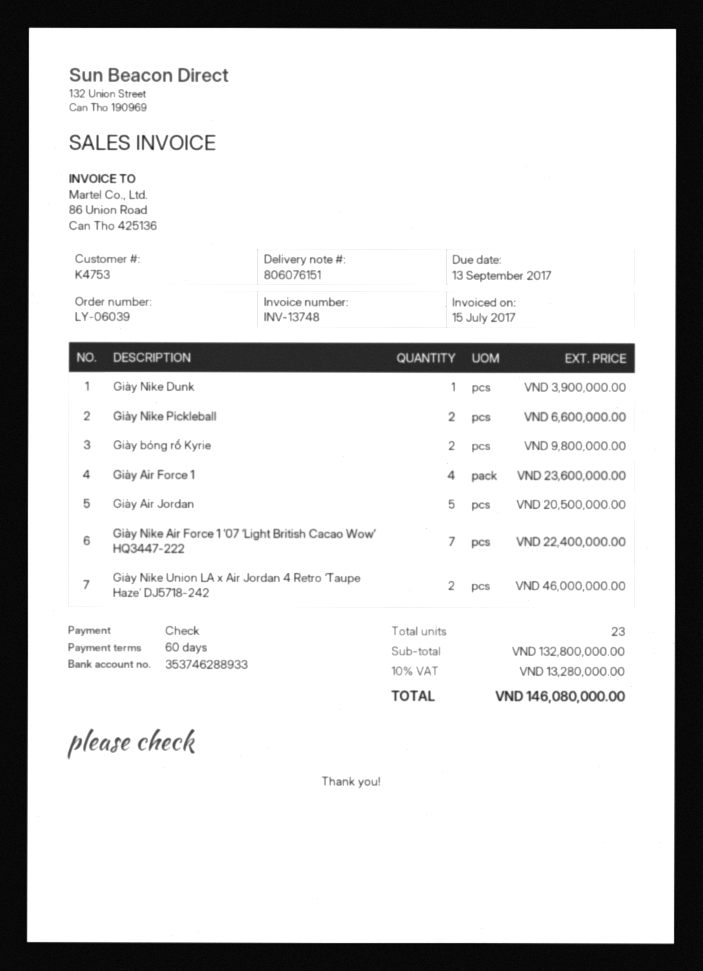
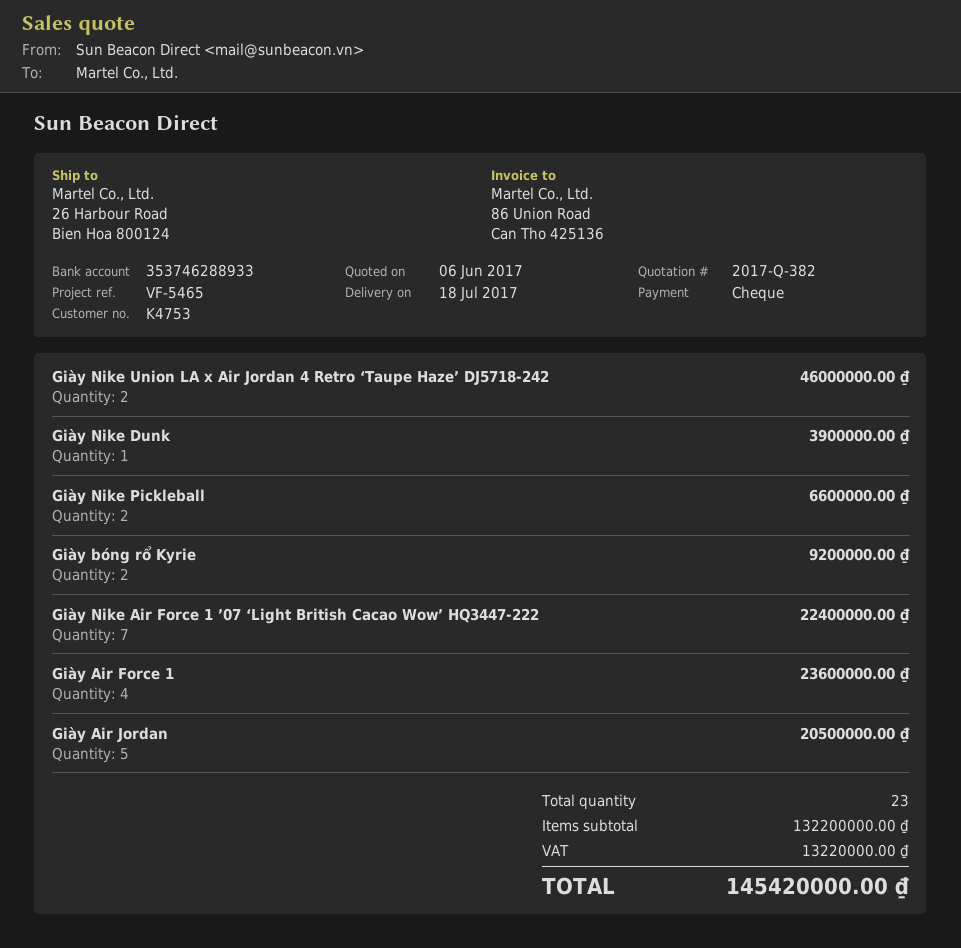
Giày bóng rổ Kyrie: 2 for 9800000.00 -> 2 for 9200000.00
subtotal: 132800000.00 -> 132200000.00
tax: 13280000.00 -> 13220000.00
total: 146080000.00 -> 145420000.00

